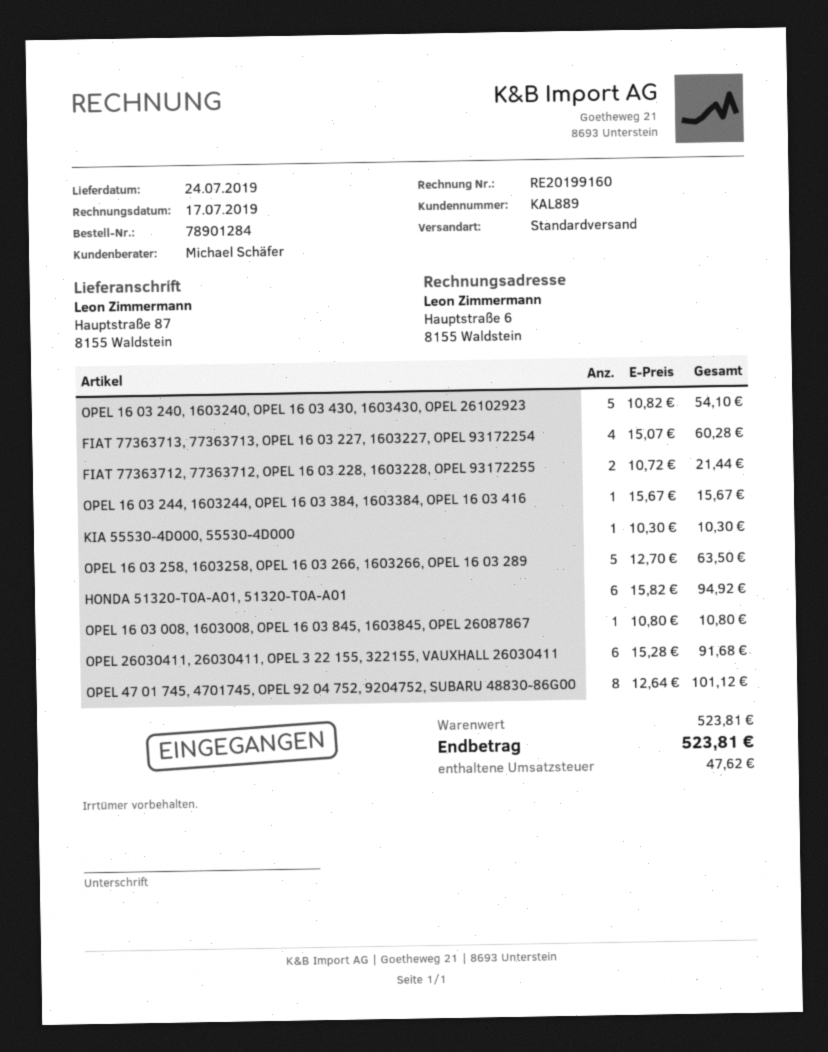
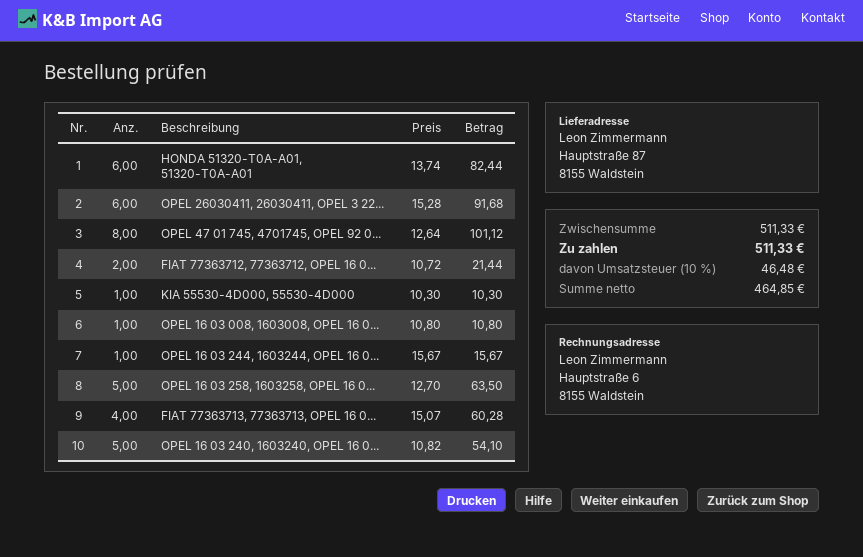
HONDA 51320-T0A-A01, 51320-T0A-A01: 6 x 15.82 = 94.92 -> 6 x 13.74 = 82.44
subtotal: 523.81 -> 511.33
tax: 47.62 -> 46.48
total: 523.81 -> 511.33

